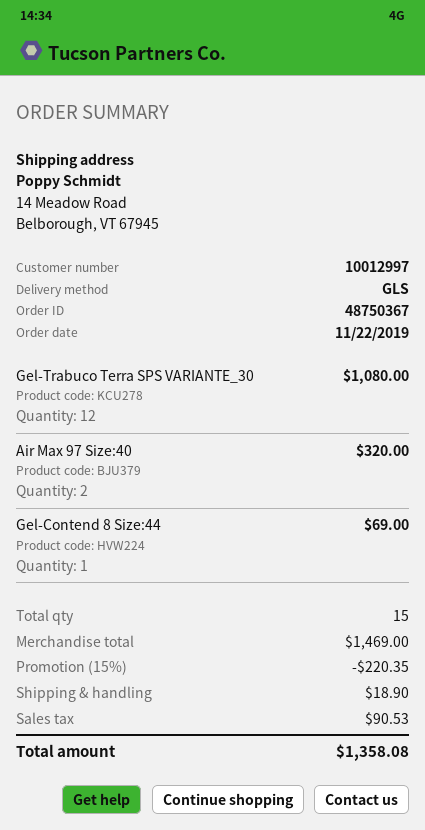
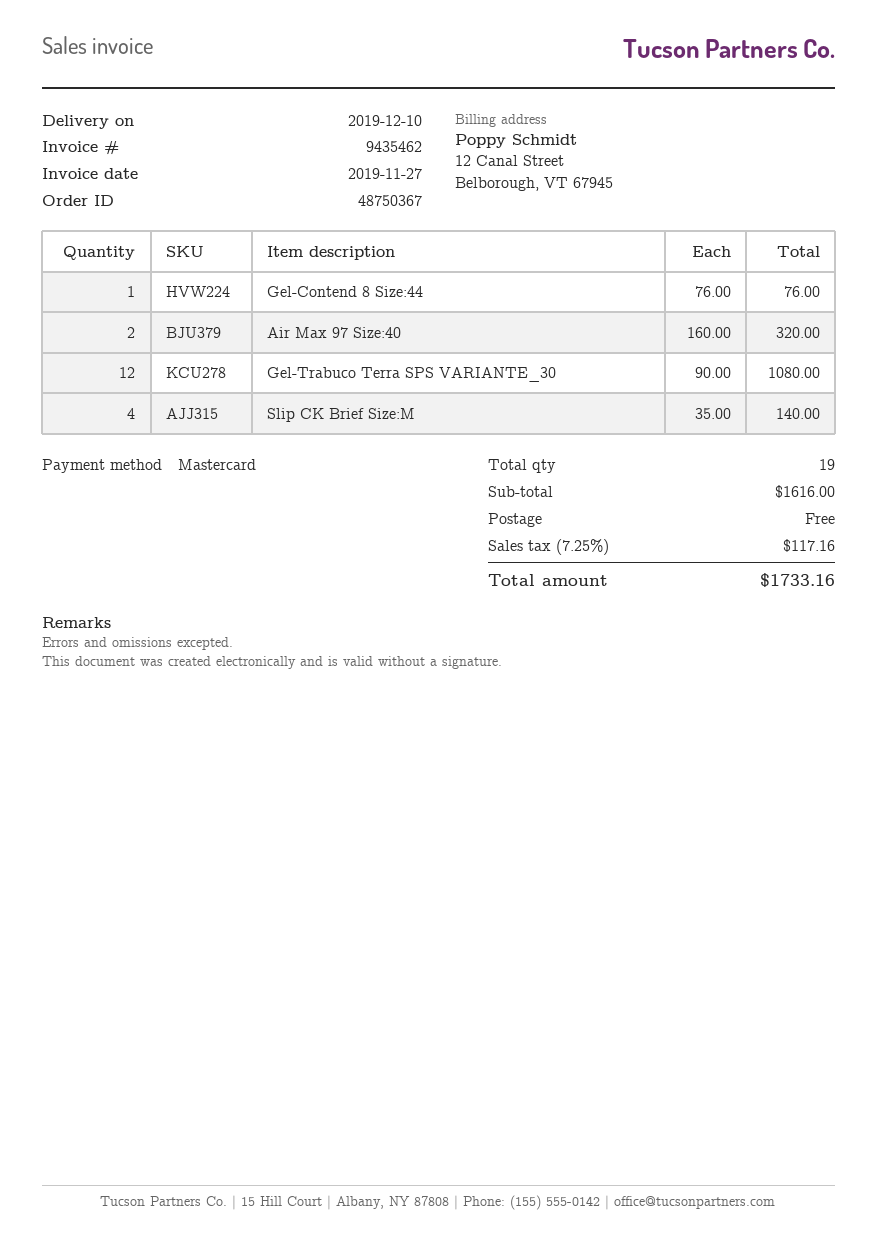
Gel-Contend 8 Size:44: 1 for 69.00 -> 1 for 76.00
Slip CK Brief Size:M: none -> 4 for 140.00
total quantity: 15 -> 19
subtotal: 1469.00 -> 1616.00
discount: 15% = 220.35 -> none
shipping: 18.90 -> 0.00
tax: 90.53 -> 117.16
total: 1358.08 -> 1733.16

